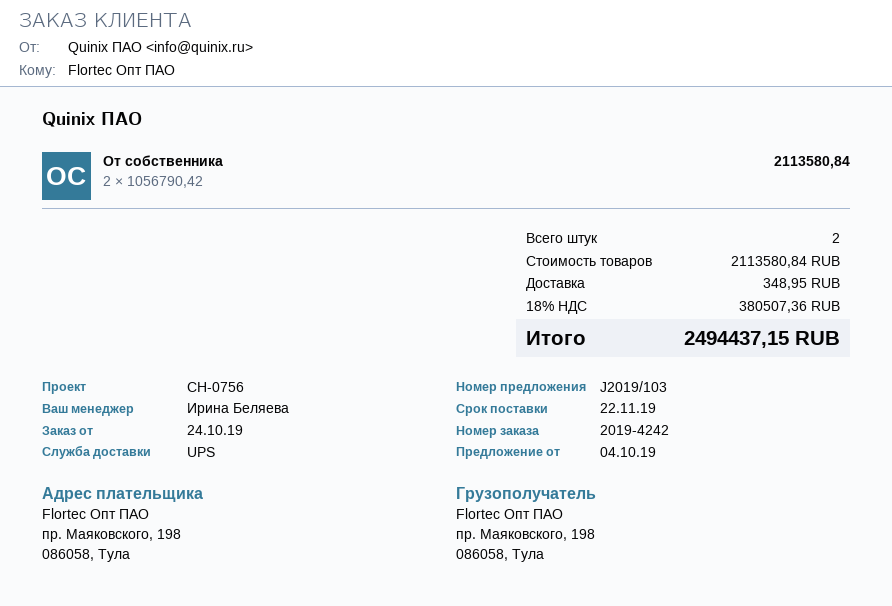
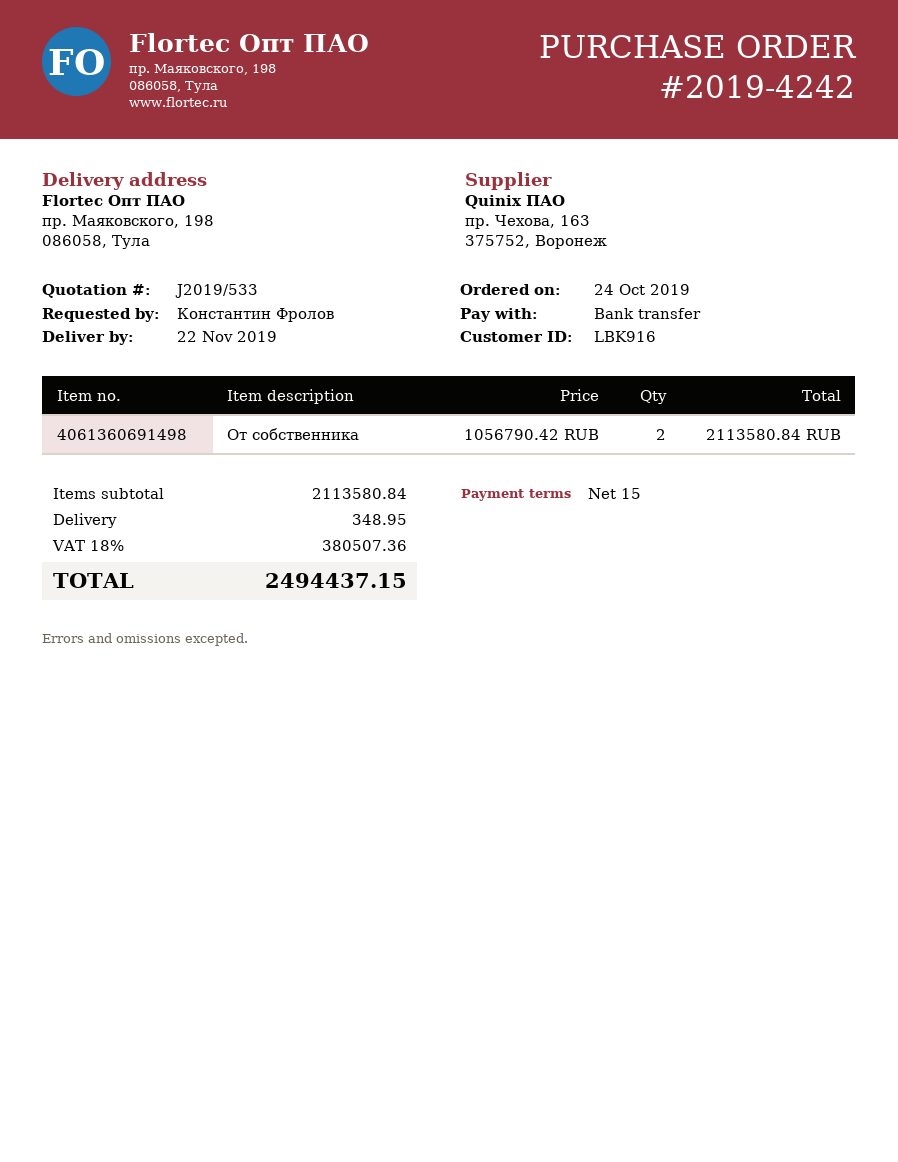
quote number: J2019/103 -> J2019/533

